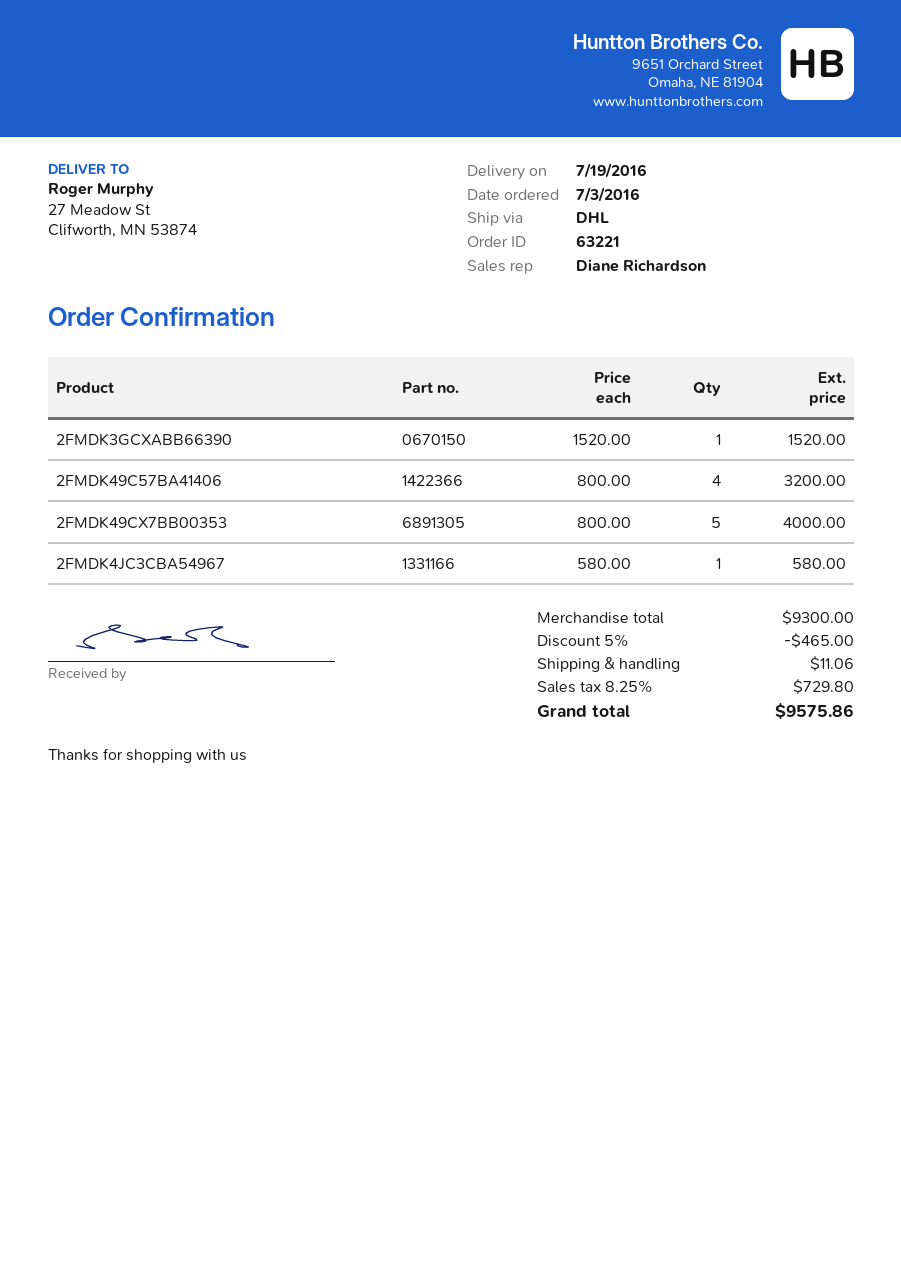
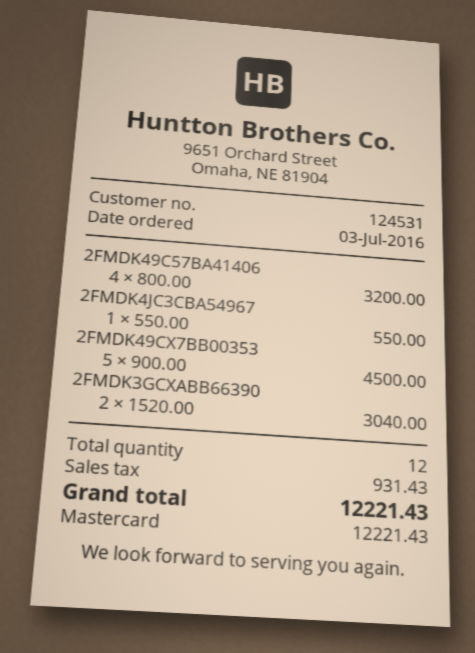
2FMDK3GCXABB66390: 1 x 1520.00 = 1520.00 -> 2 x 1520.00 = 3040.00
2FMDK49CX7BB00353: 5 x 800.00 = 4000.00 -> 5 x 900.00 = 4500.00
2FMDK4JC3CBA54967: 1 x 580.00 = 580.00 -> 1 x 550.00 = 550.00
discount: 5% = 465.00 -> none
shipping: 11.06 -> none
tax: 729.80 -> 931.43
total: 9575.86 -> 12221.43

